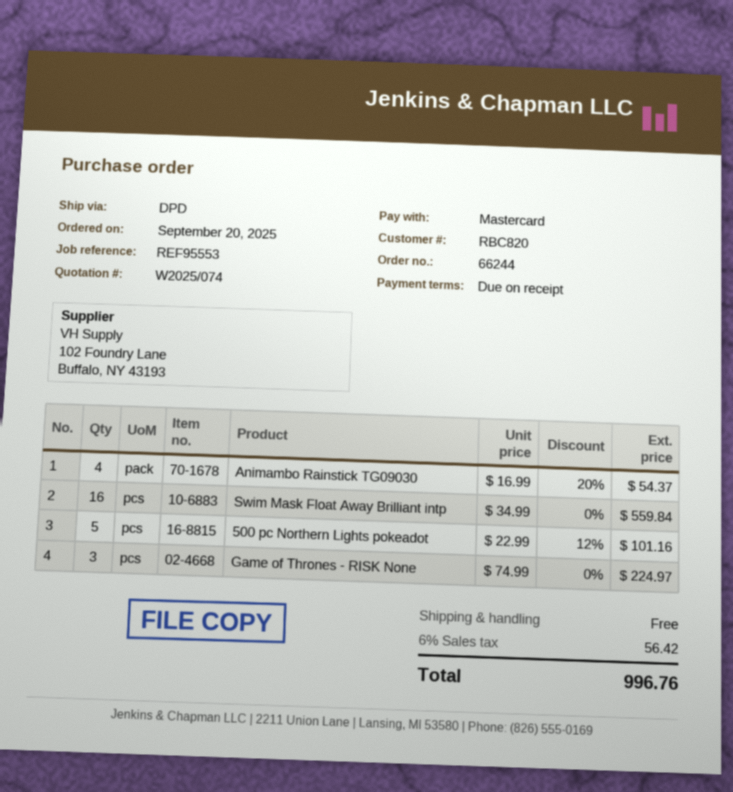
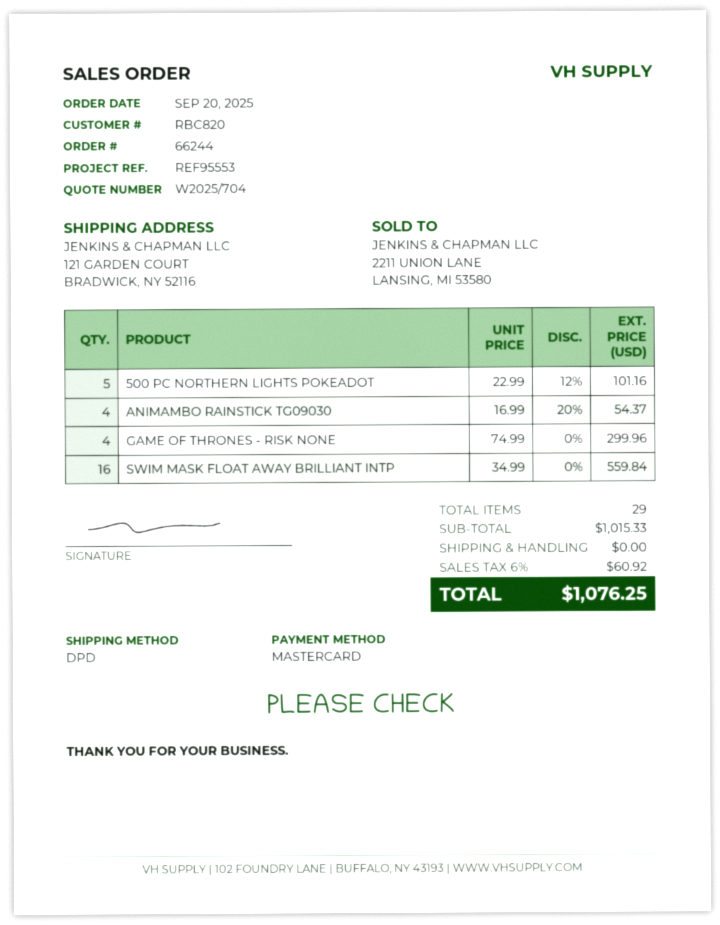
quote number: W2025/074 -> W2025/704
Game of Thrones - RISK None: 3 x 74.99 = 224.97 -> 4 x 74.99 = 299.96
tax: 6% = 56.42 -> 6% = 60.92
total: 996.76 -> 1076.25

